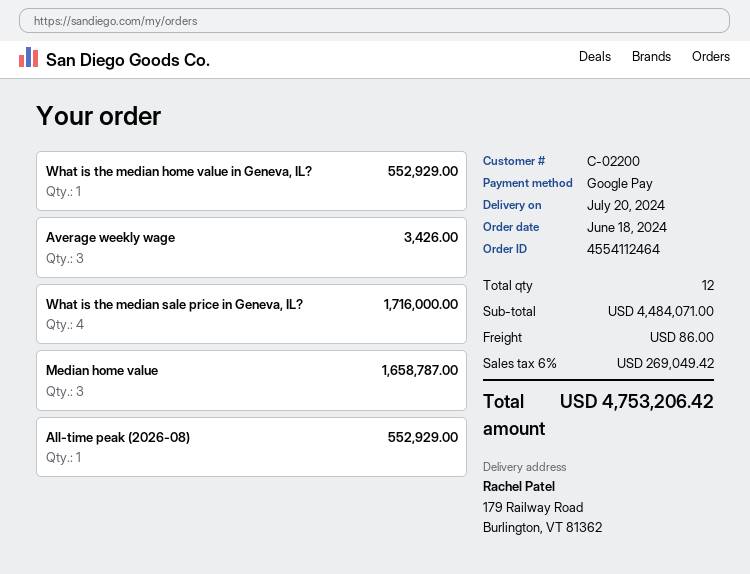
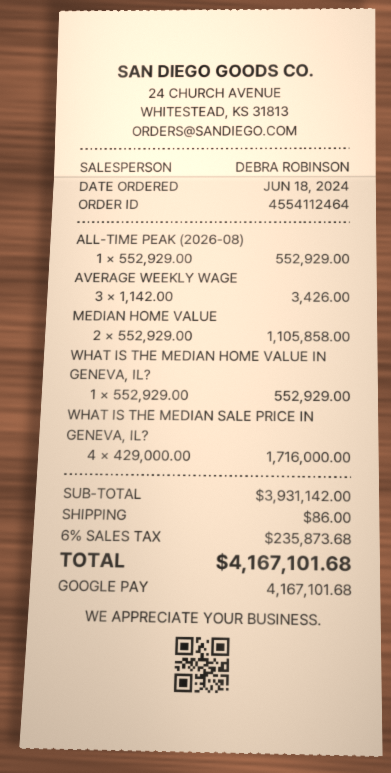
Median home value: 3 for 1658787.00 -> 2 for 1105858.00
subtotal: 4484071.00 -> 3931142.00
tax: 6% = 269049.42 -> 6% = 235873.68
total: 4753206.42 -> 4167101.68

